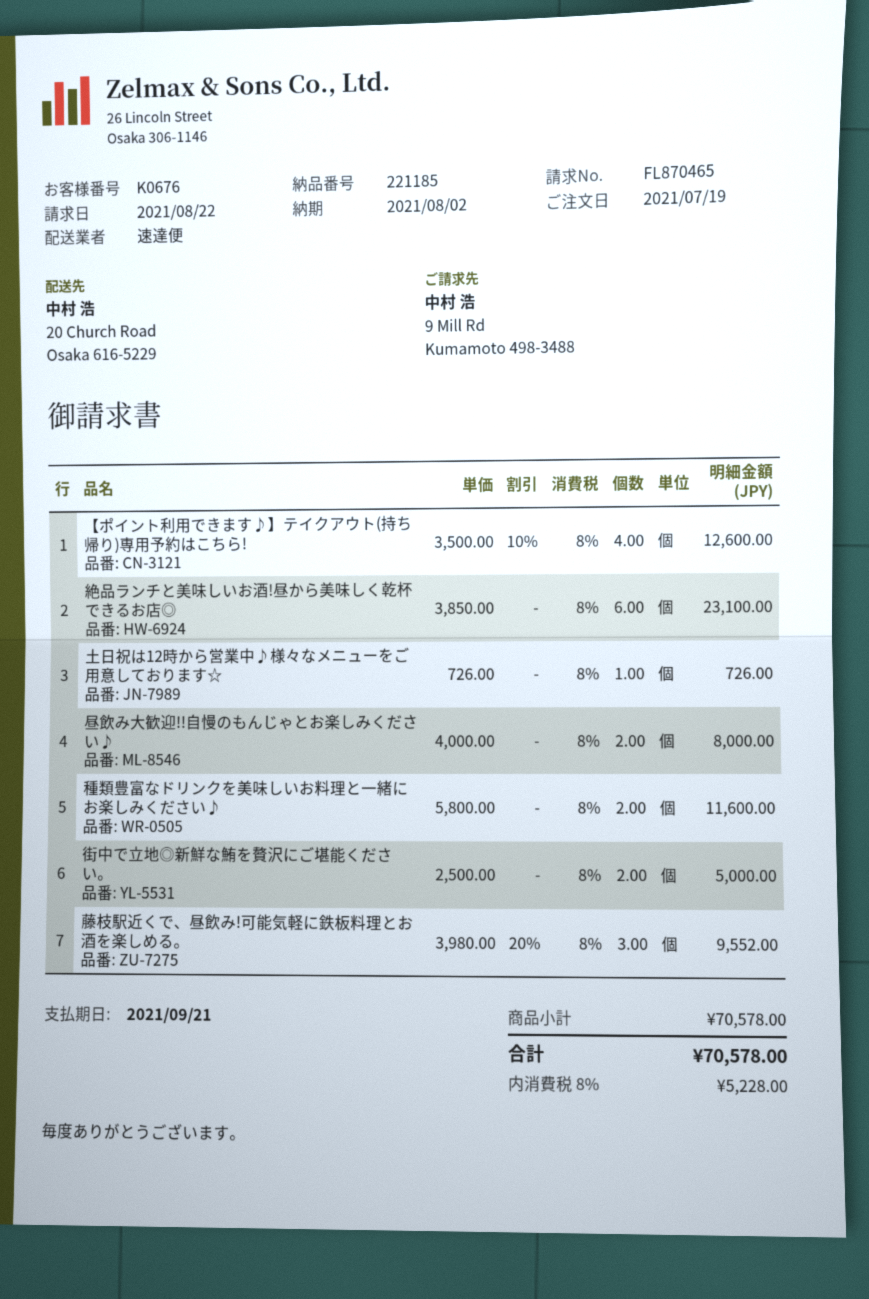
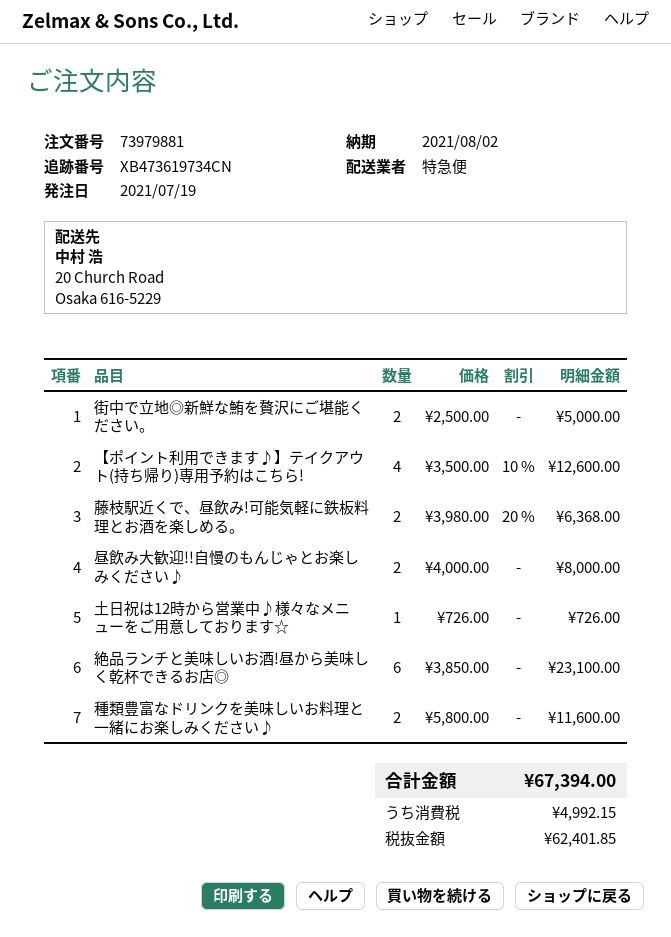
藤枝駅近くで、昼飲み!可能気軽に鉄板料理とお酒を楽しめる。: 3 x 3980.00 - 20% = 9552.00 -> 2 x 3980.00 - 20% = 6368.00
tax: 5228.00 -> 4992.15
total: 70578.00 -> 67394.00

